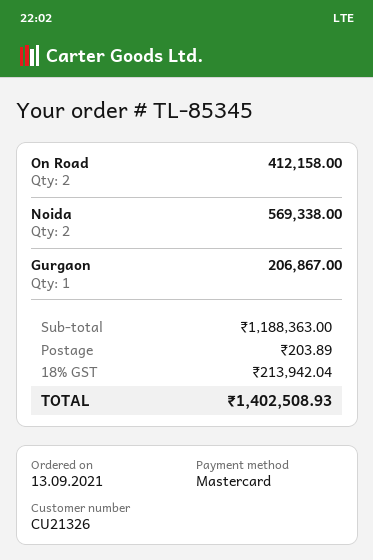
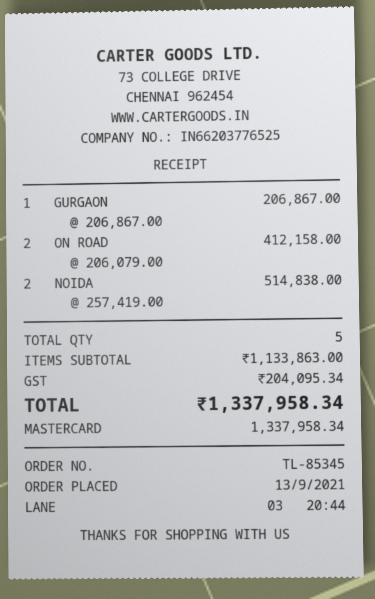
Noida: 2 for 569338.00 -> 2 for 514838.00
subtotal: 1188363.00 -> 1133863.00
shipping: 203.89 -> none
tax: 213942.04 -> 204095.34
total: 1402508.93 -> 1337958.34

